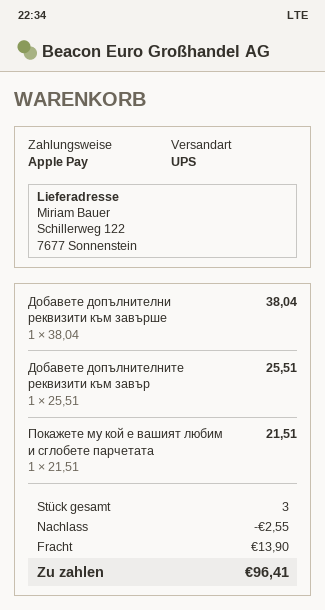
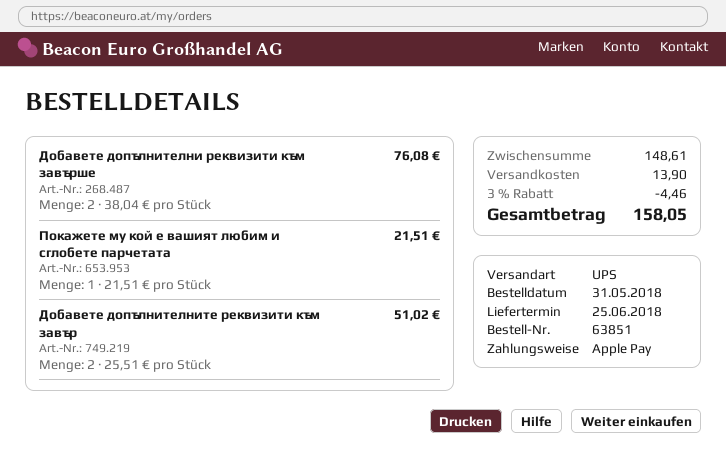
Добавете допълнителни реквизити към завърше: 1 x 38.04 = 38.04 -> 2 x 38.04 = 76.08
Добавете допълнителните реквизити към завър: 1 x 25.51 = 25.51 -> 2 x 25.51 = 51.02
discount: 2.55 -> 4.46
total: 96.41 -> 158.05

